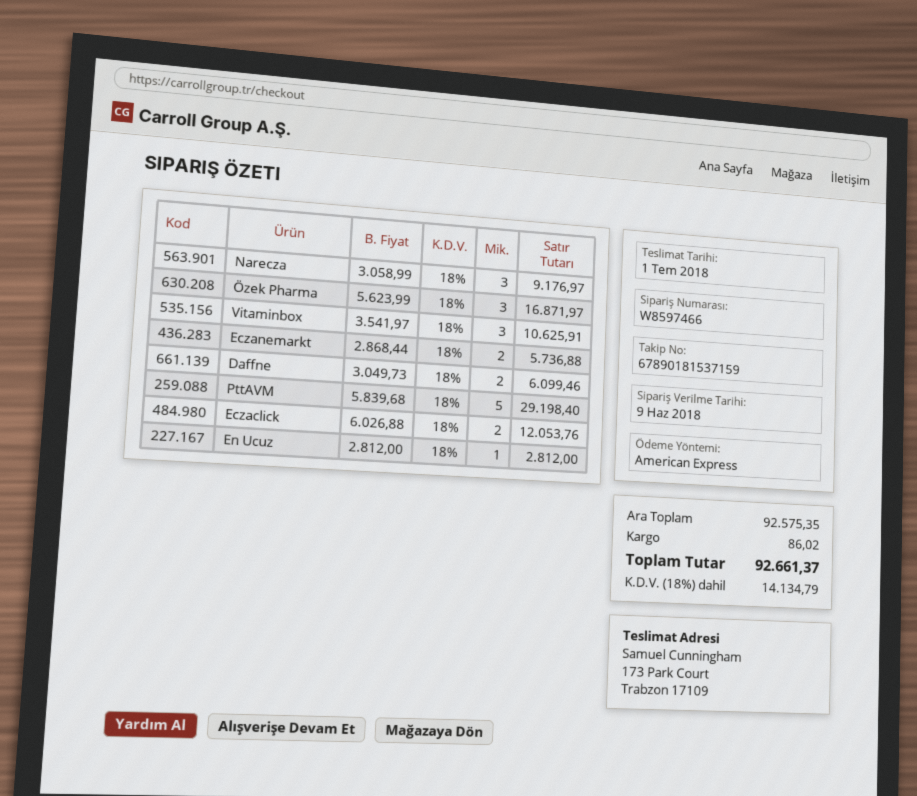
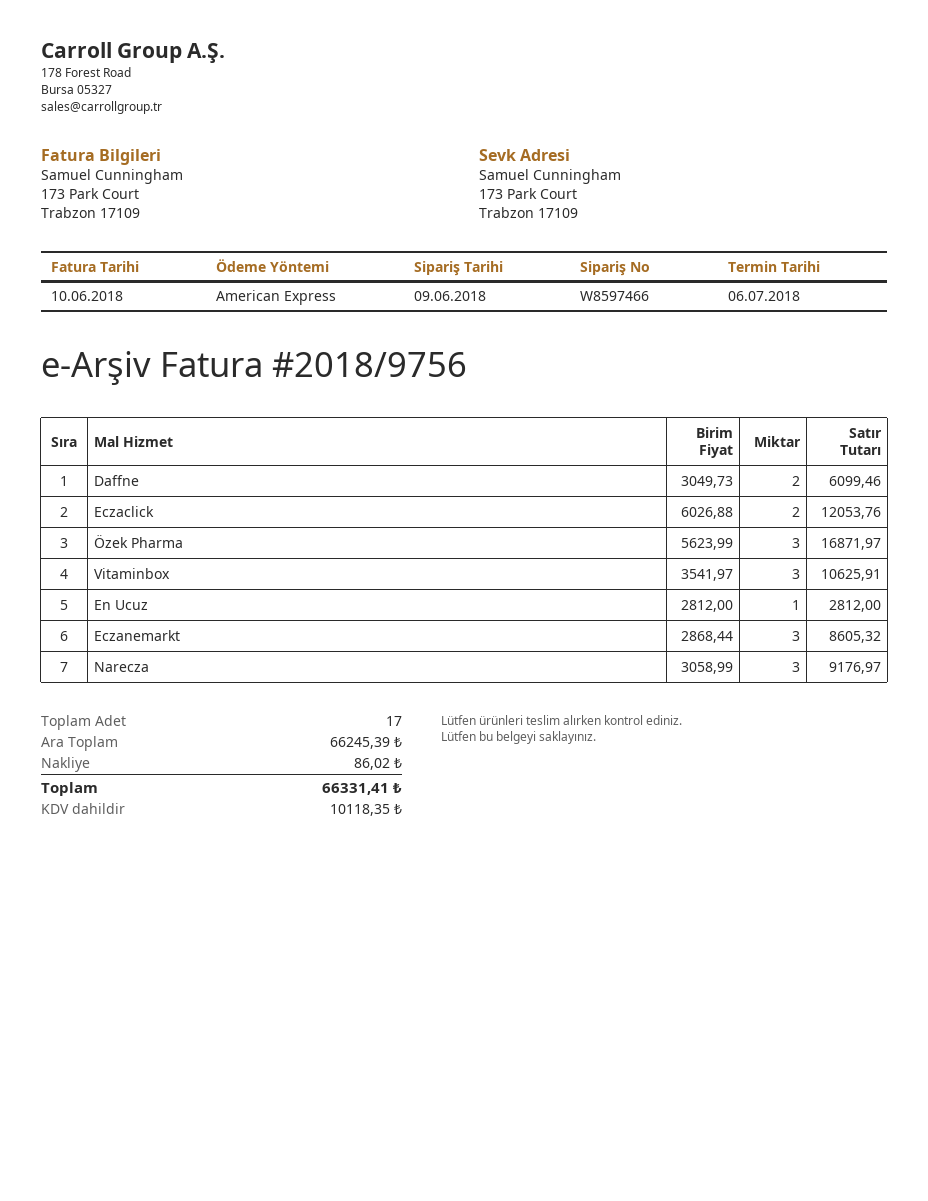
delivery date: 2018-07-01 -> 2018-07-06
Eczanemarkt: 2 x 2868.44 = 5736.88 -> 3 x 2868.44 = 8605.32
PttAVM: 5 x 5839.68 = 29198.40 -> none
subtotal: 92575.35 -> 66245.39
tax: 14134.79 -> 10118.35
total: 92661.37 -> 66331.41

